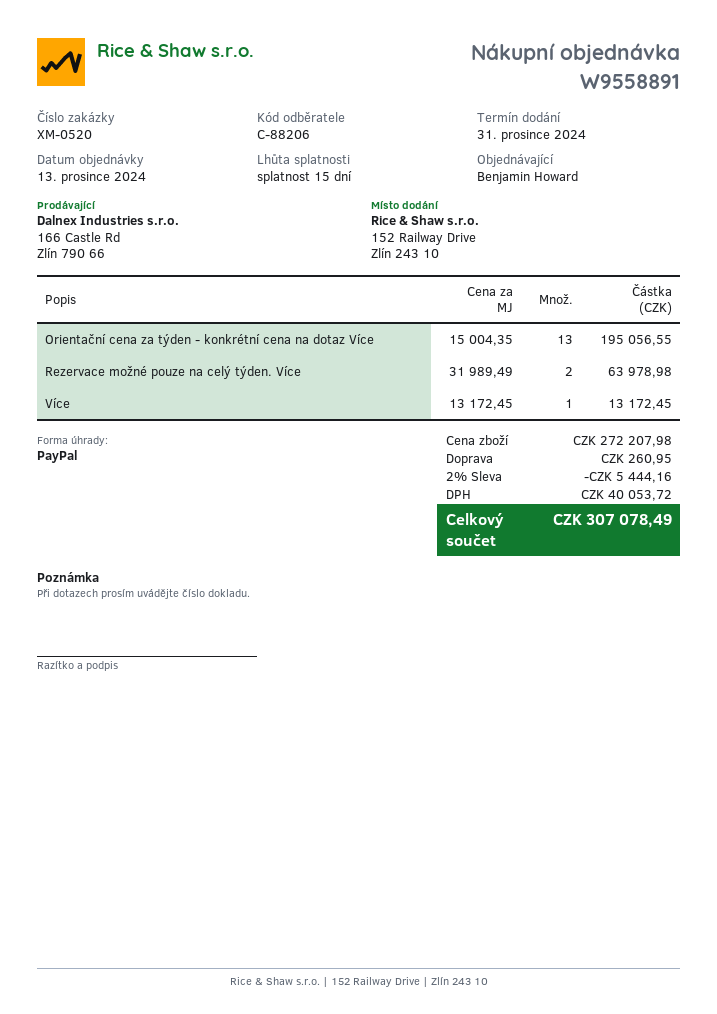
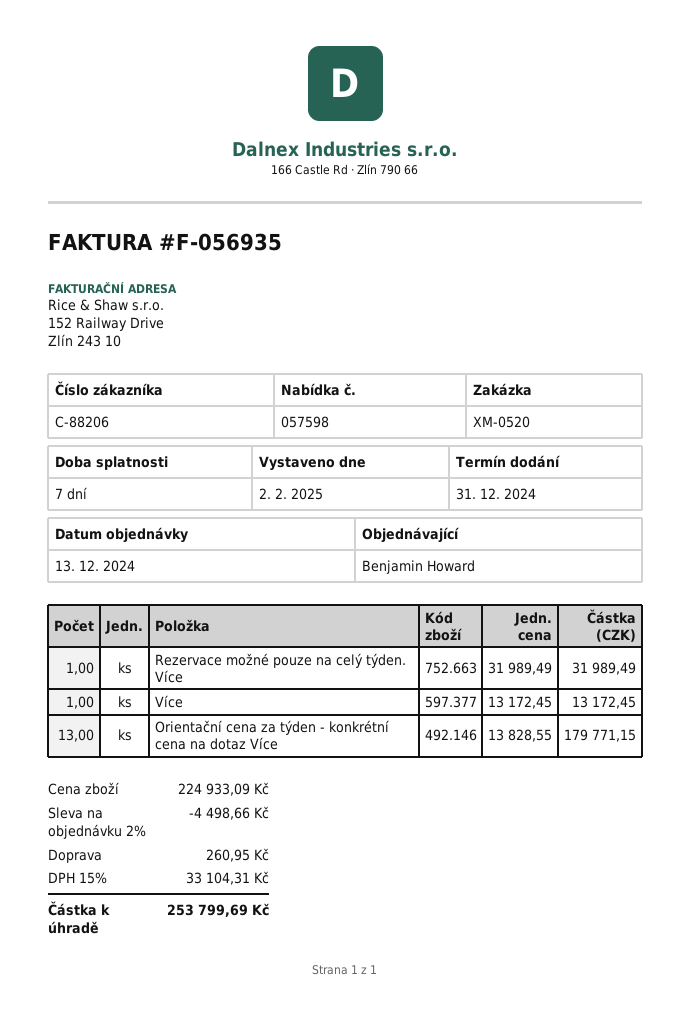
payment terms: 15 days -> 7 days
Orientační cena za týden - konkrétní cena na dotaz Více: 13 x 15004.35 = 195056.55 -> 13 x 13828.55 = 179771.15
Rezervace možné pouze na celý týden. Více: 2 x 31989.49 = 63978.98 -> 1 x 31989.49 = 31989.49
subtotal: 272207.98 -> 224933.09
discount: 2% = 5444.16 -> 2% = 4498.66
tax: 40053.72 -> 33104.31
total: 307078.49 -> 253799.69

